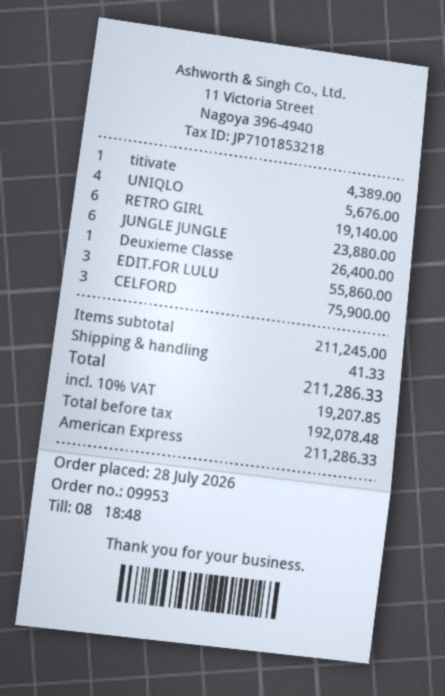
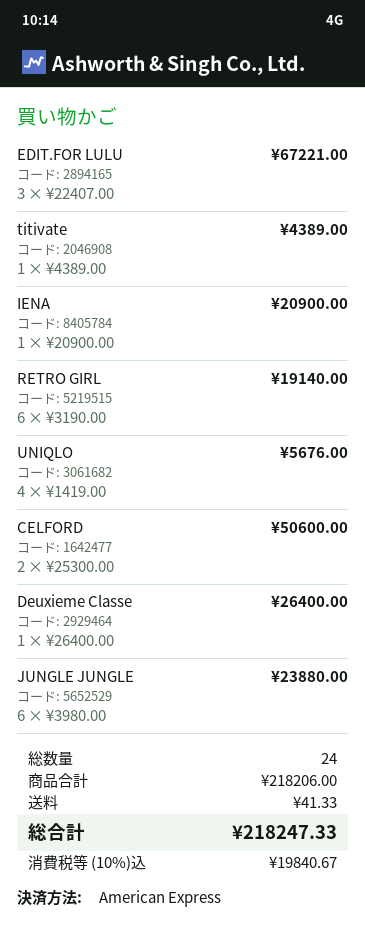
EDIT.FOR LULU: 3 for 55860.00 -> 3 for 67221.00
CELFORD: 3 for 75900.00 -> 2 for 50600.00
IENA: none -> 1 for 20900.00
subtotal: 211245.00 -> 218206.00
tax: 10% = 19207.85 -> 10% = 19840.67
total: 211286.33 -> 218247.33

